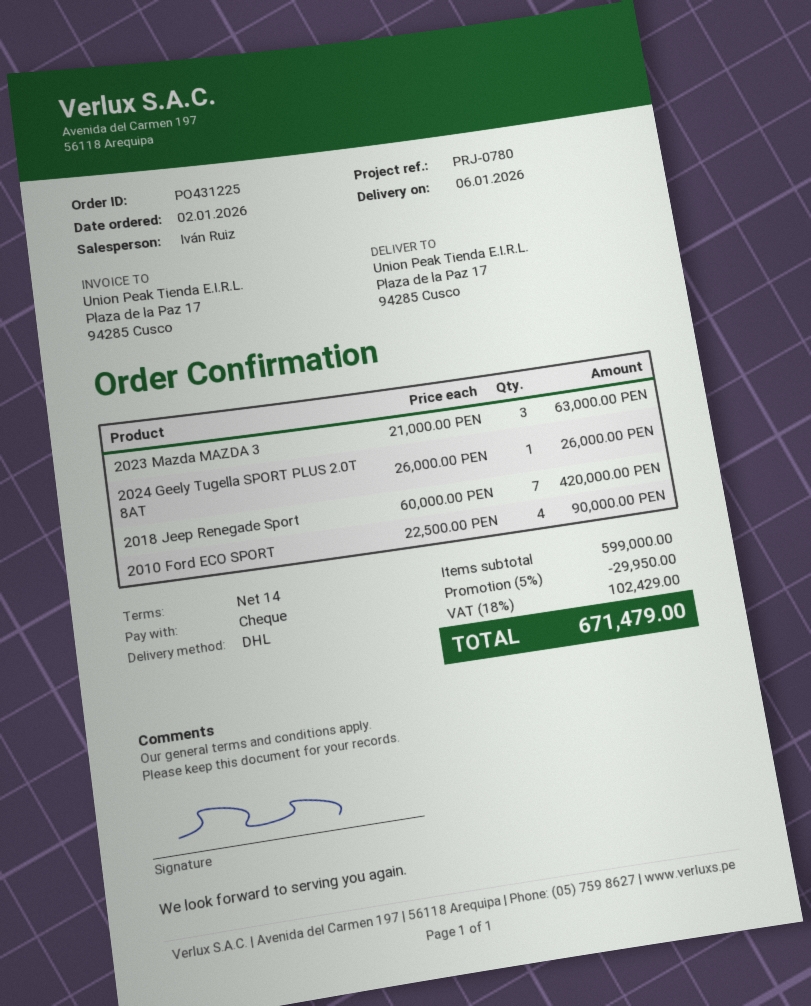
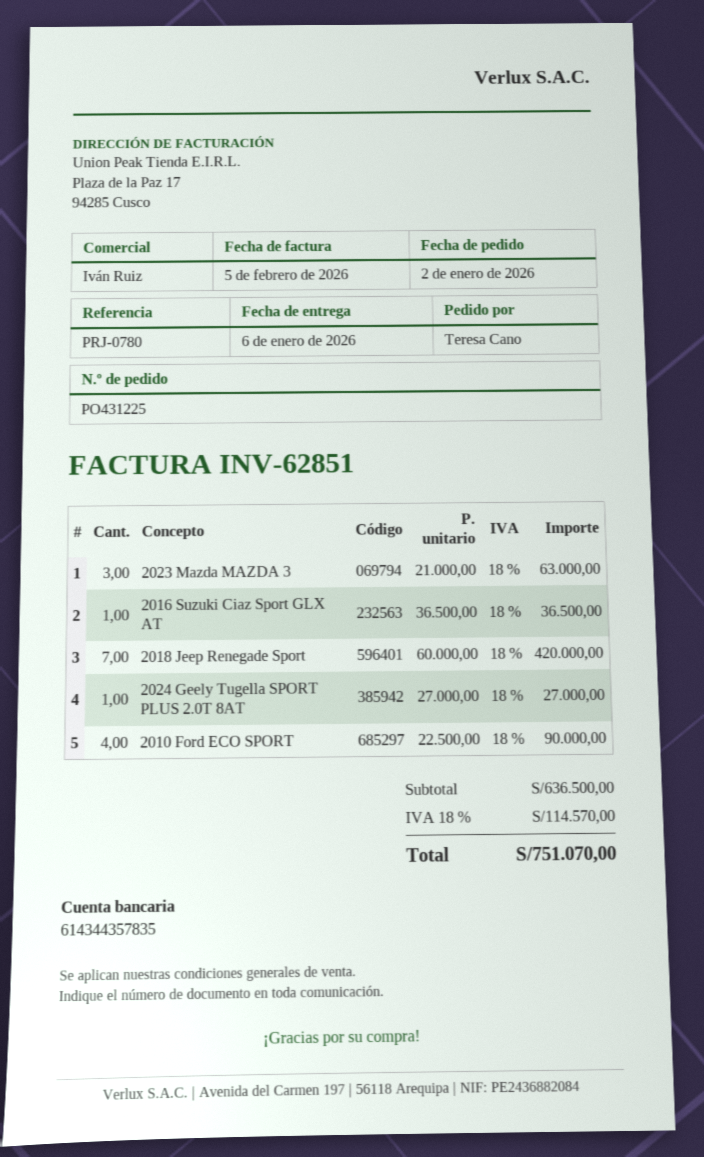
2024 Geely Tugella SPORT PLUS 2.0T 8AT: 1 x 26000.00 = 26000.00 -> 1 x 27000.00 = 27000.00
2016 Suzuki Ciaz Sport GLX AT: none -> 1 x 36500.00 = 36500.00
subtotal: 599000.00 -> 636500.00
discount: 5% = 29950.00 -> none
tax: 18% = 102429.00 -> 18% = 114570.00
total: 671479.00 -> 751070.00

